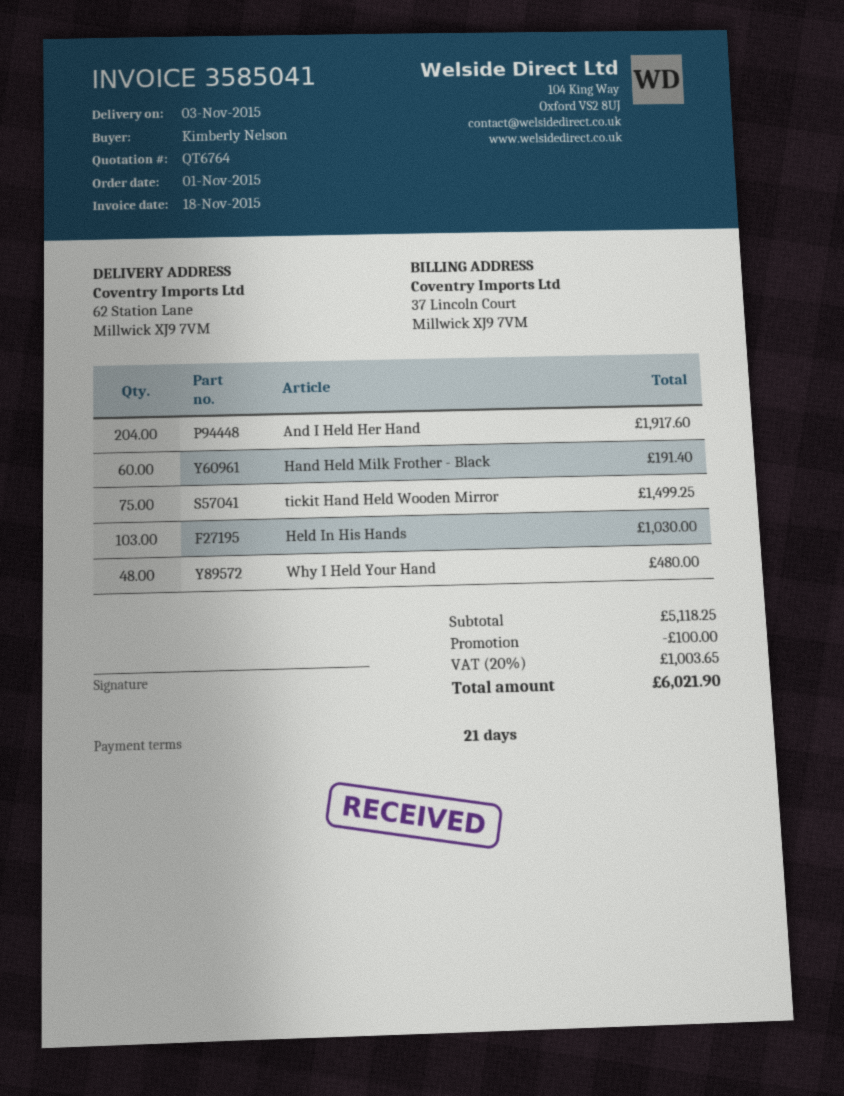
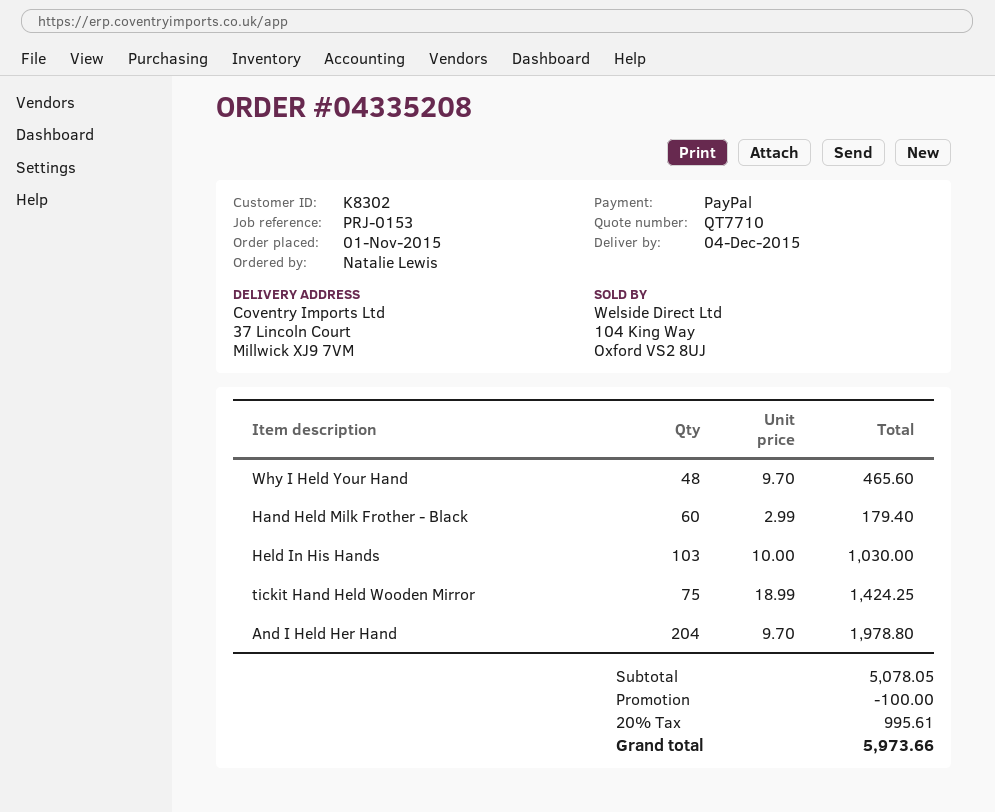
quote number: QT6764 -> QT7710
delivery date: 2015-11-03 -> 2015-12-04
ordered by: Kimberly Nelson -> Natalie Lewis
ship to: 62 Station Lane, Millwick XJ9 7VM -> 37 Lincoln Court, Millwick XJ9 7VM
And I Held Her Hand: 204 for 1917.60 -> 204 for 1978.80
Hand Held Milk Frother - Black: 60 for 191.40 -> 60 for 179.40
tickit Hand Held Wooden Mirror: 75 for 1499.25 -> 75 for 1424.25
Why I Held Your Hand: 48 for 480.00 -> 48 for 465.60
subtotal: 5118.25 -> 5078.05
tax: 20% = 1003.65 -> 20% = 995.61
total: 6021.90 -> 5973.66

